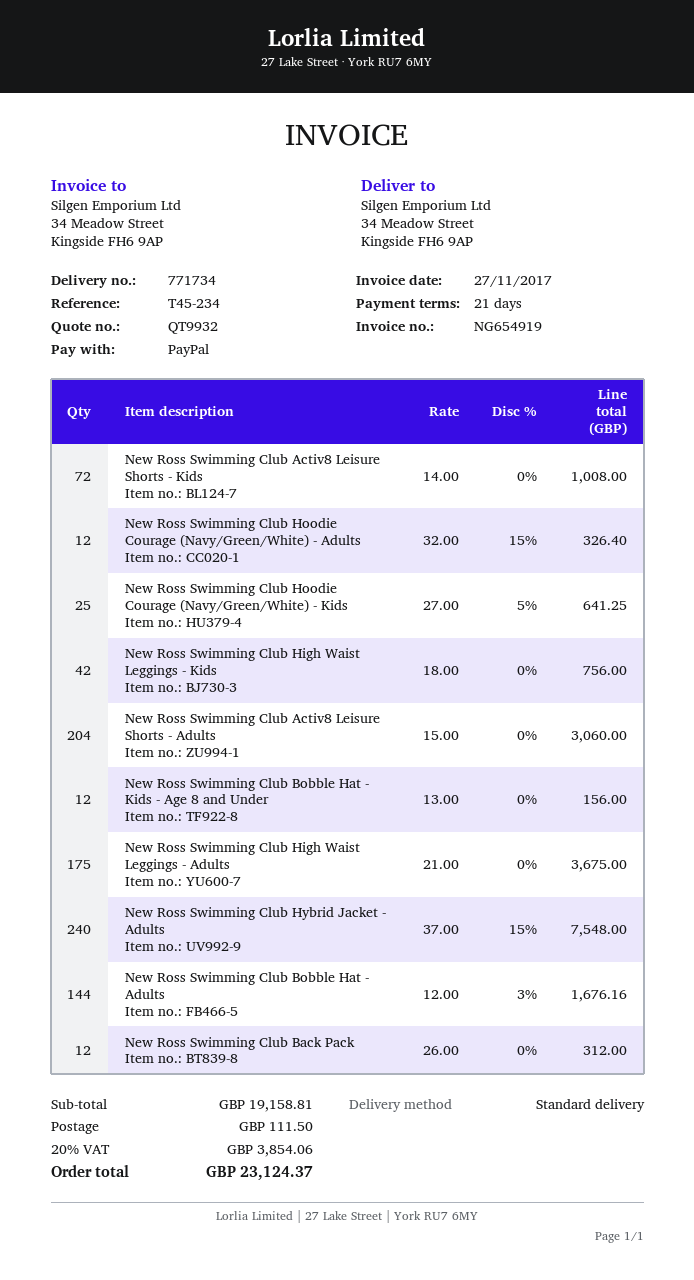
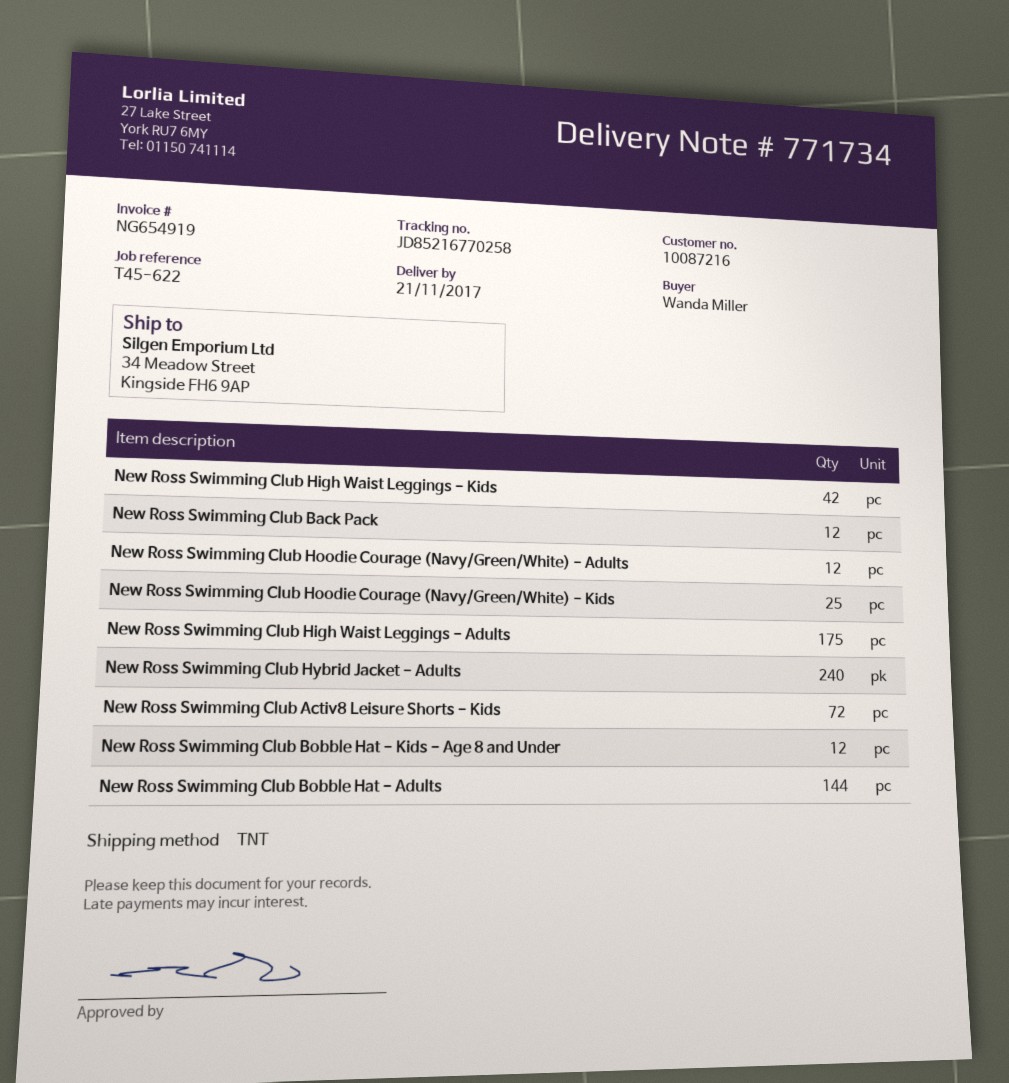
reference: T45-234 -> T45-622
shipping method: standard -> TNT
New Ross Swimming Club Activ8 Leisure Shorts - Adults: 204 -> none

